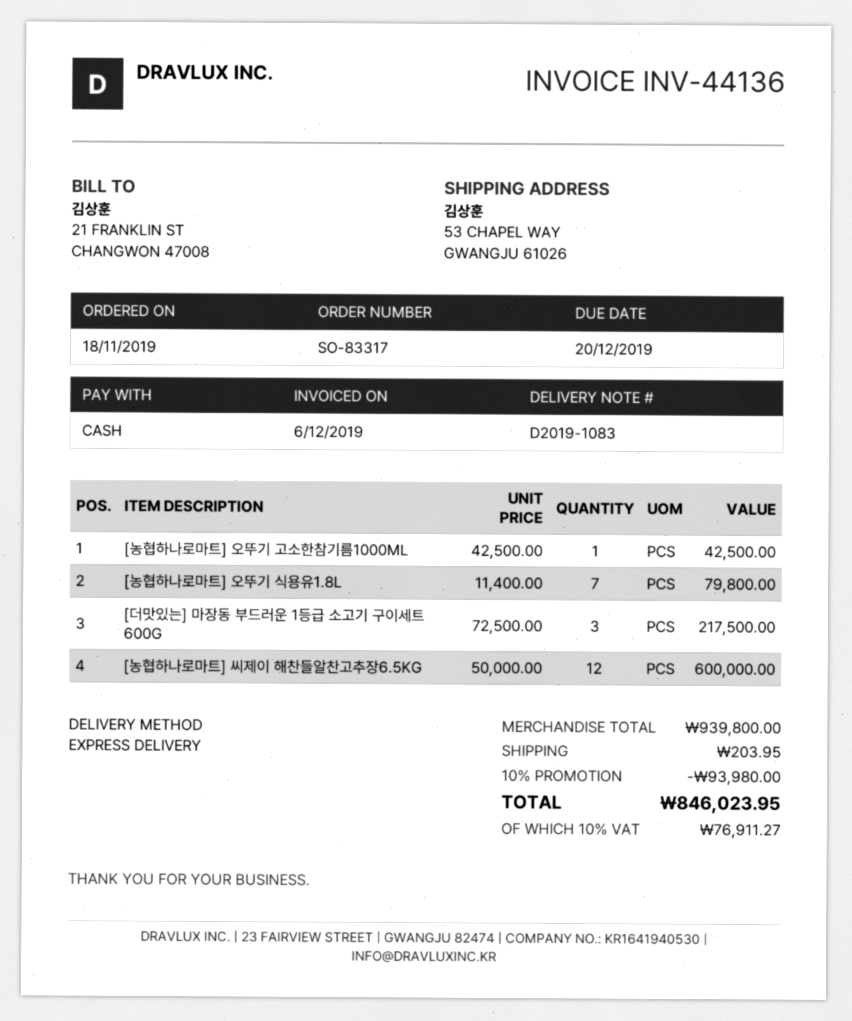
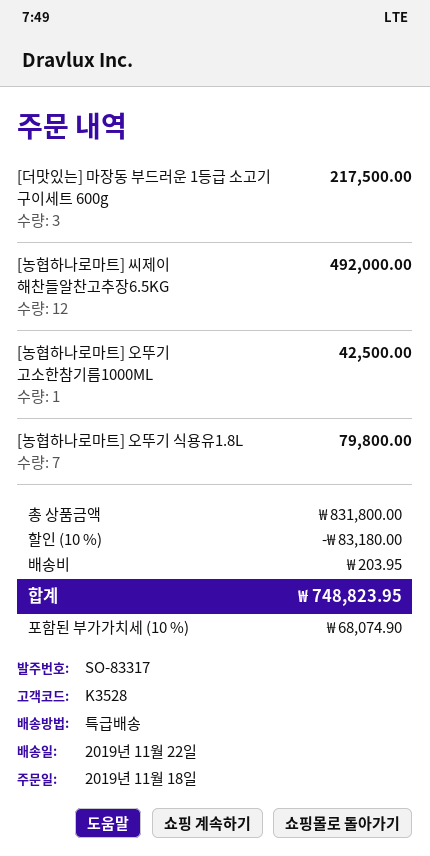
[농협하나로마트] 씨제이 해찬들알찬고추장6.5KG: 12 for 600000.00 -> 12 for 492000.00
subtotal: 939800.00 -> 831800.00
discount: 10% = 93980.00 -> 10% = 83180.00
tax: 10% = 76911.27 -> 10% = 68074.90
total: 846023.95 -> 748823.95

